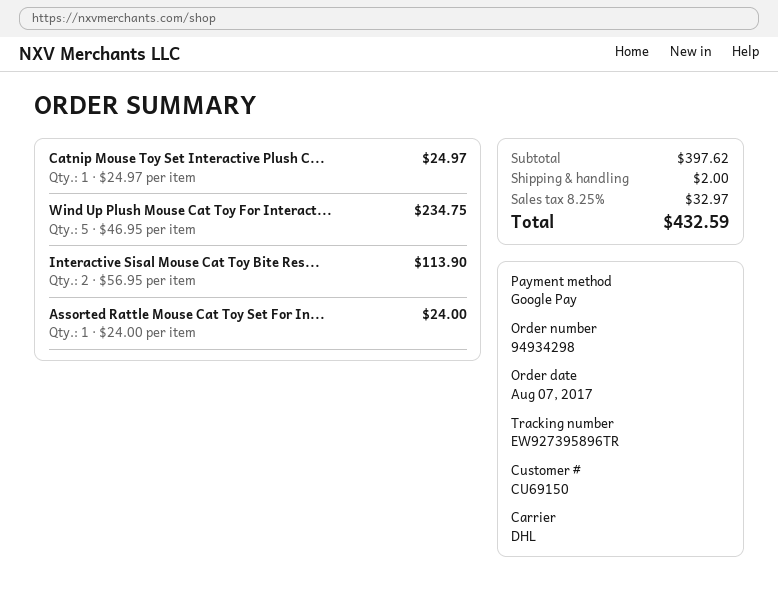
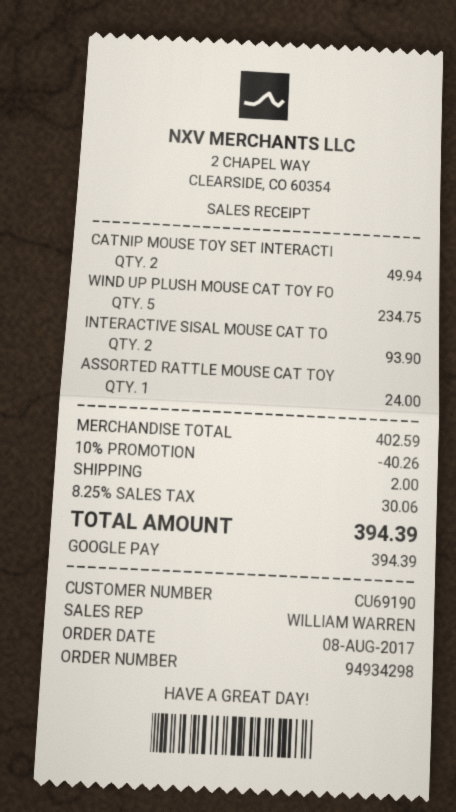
order date: 2017-08-07 -> 2017-08-08
customer number: CU69150 -> CU69190
Catnip Mouse Toy Set Interactive Plush C...: 1 for 24.97 -> 2 for 49.94
Interactive Sisal Mouse Cat Toy Bite Res...: 2 for 113.90 -> 2 for 93.90
subtotal: 397.62 -> 402.59
discount: none -> 10% = 40.26
tax: 8.25% = 32.97 -> 8.25% = 30.06
total: 432.59 -> 394.39

